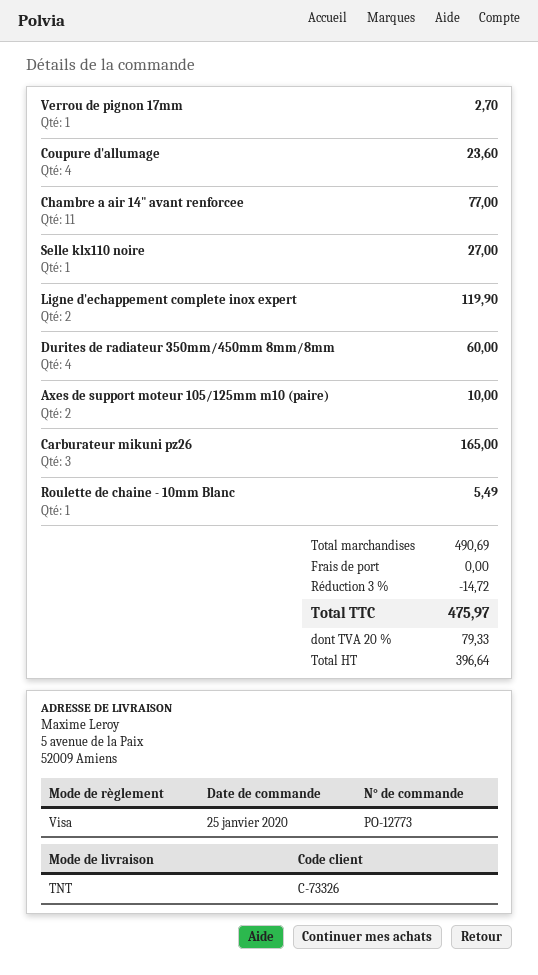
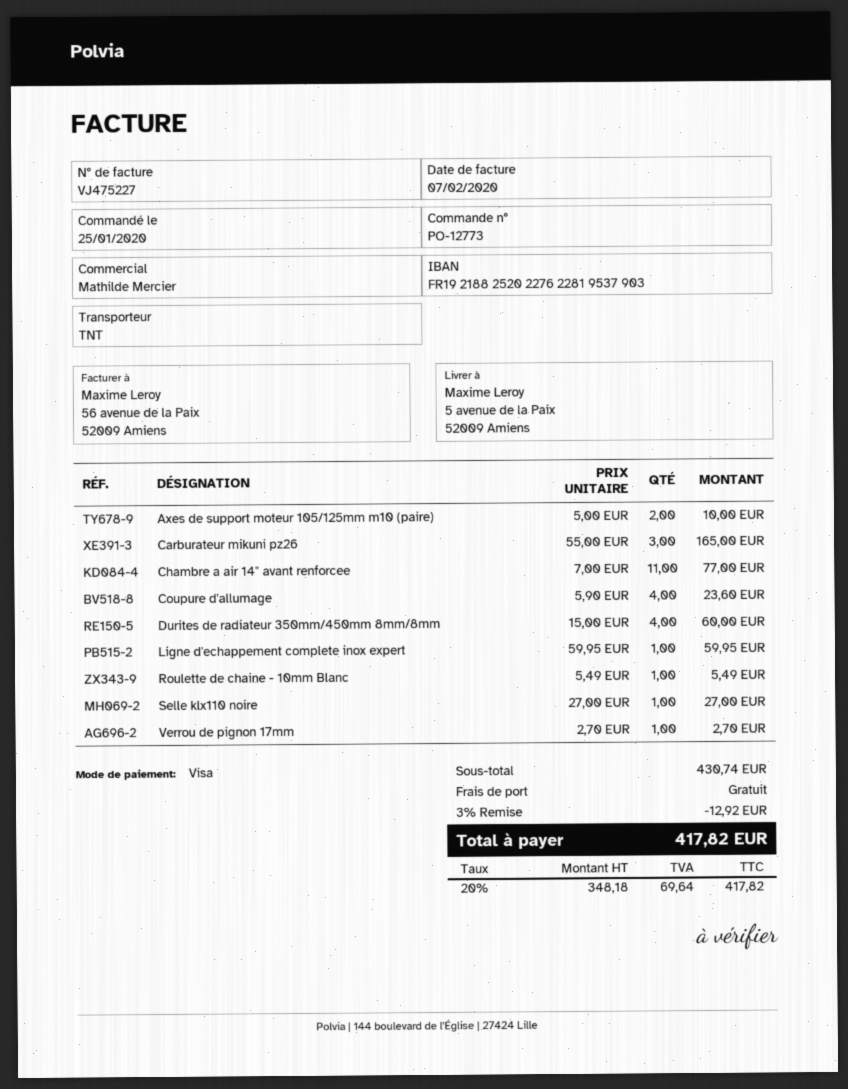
Ligne d'echappement complete inox expert: 2 for 119.90 -> 1 for 59.95
subtotal: 490.69 -> 430.74
discount: 3% = 14.72 -> 3% = 12.92
net: 396.64 -> 348.18
tax: 20% = 79.33 -> 20% = 69.64
total: 475.97 -> 417.82

